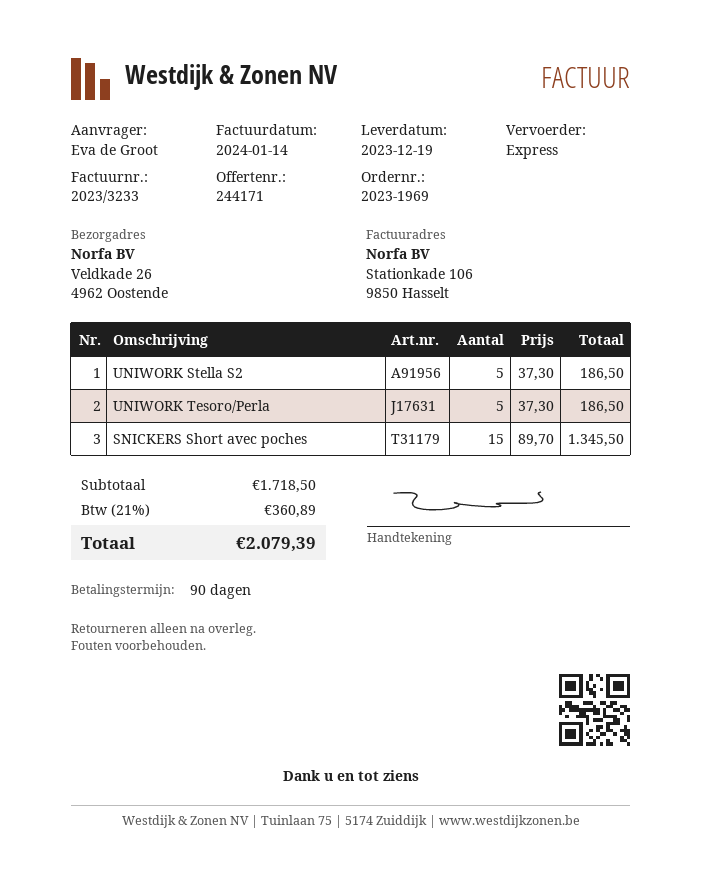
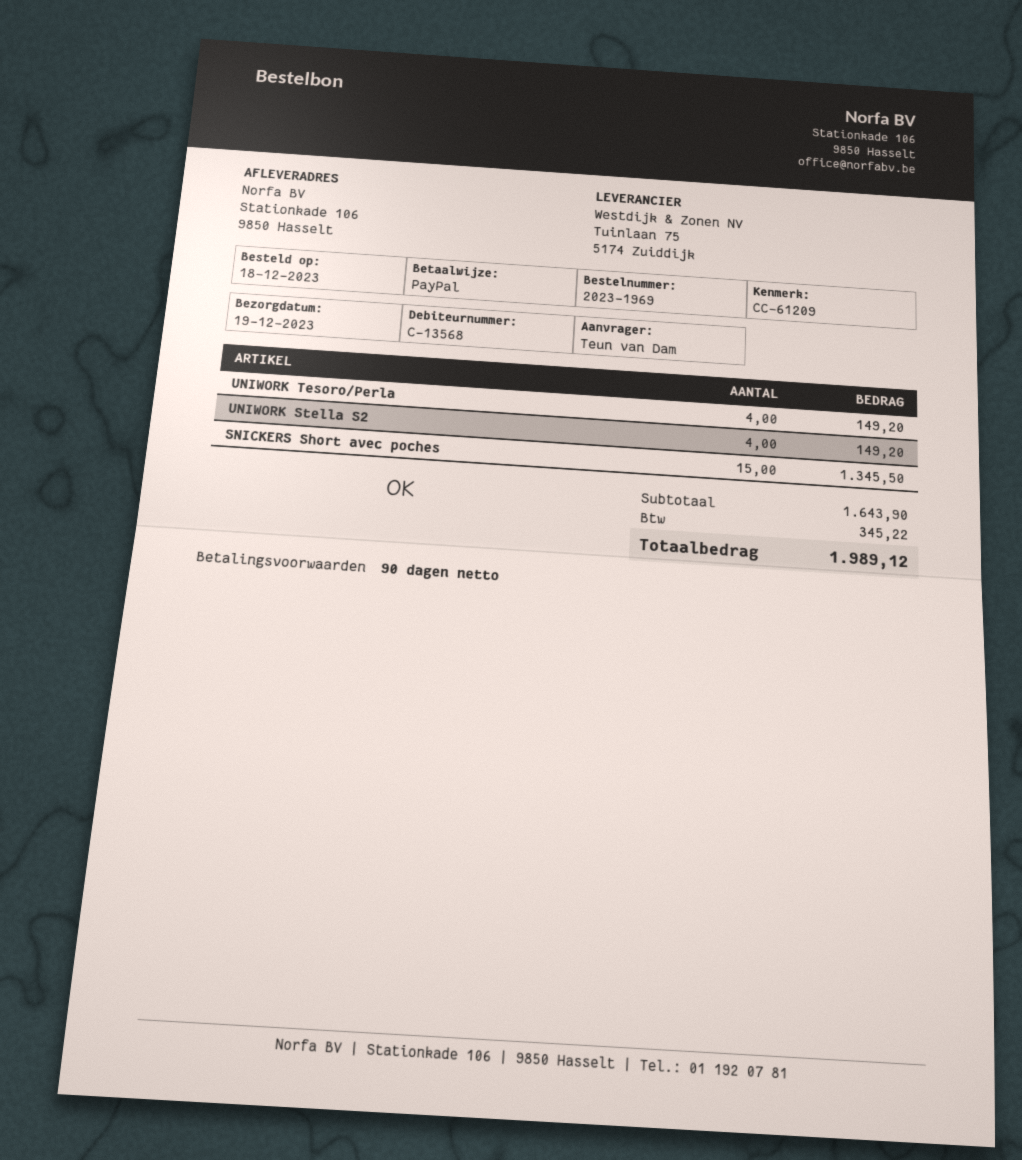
ordered by: Eva de Groot -> Teun van Dam
ship to: Veldkade 26, 4962 Oostende -> Stationkade 106, 9850 Hasselt
UNIWORK Stella S2: 5 for 186.50 -> 4 for 149.20
UNIWORK Tesoro/Perla: 5 for 186.50 -> 4 for 149.20
subtotal: 1718.50 -> 1643.90
tax: 360.89 -> 345.22
total: 2079.39 -> 1989.12

